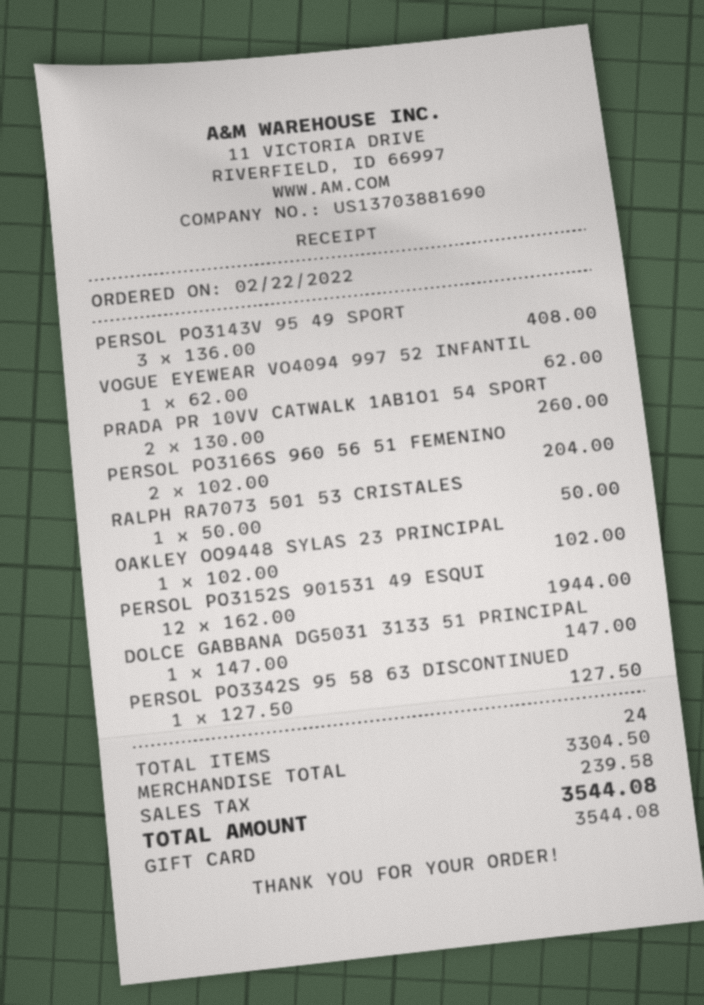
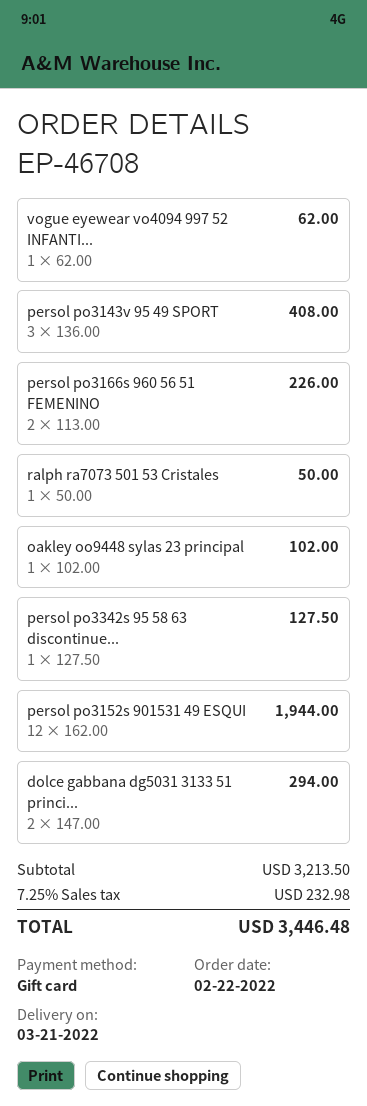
PRADA PR 10VV CATWALK 1AB1O1 54 SPORT: 2 x 130.00 = 260.00 -> none
PERSOL PO3166S 960 56 51 FEMENINO: 2 x 102.00 = 204.00 -> 2 x 113.00 = 226.00
DOLCE GABBANA DG5031 3133 51 PRINCIPAL: 1 x 147.00 = 147.00 -> 2 x 147.00 = 294.00
subtotal: 3304.50 -> 3213.50
tax: 239.58 -> 232.98
total: 3544.08 -> 3446.48

